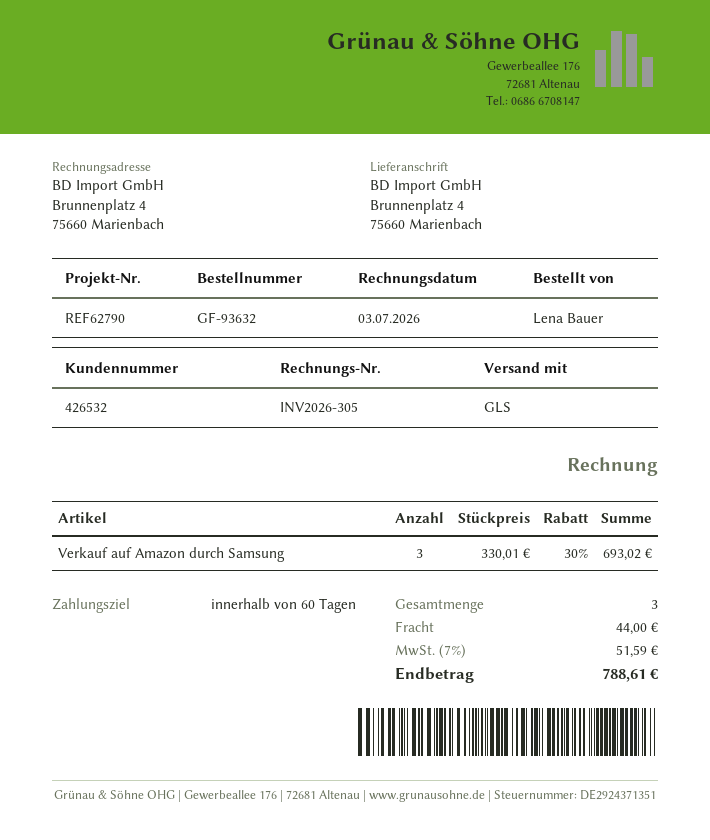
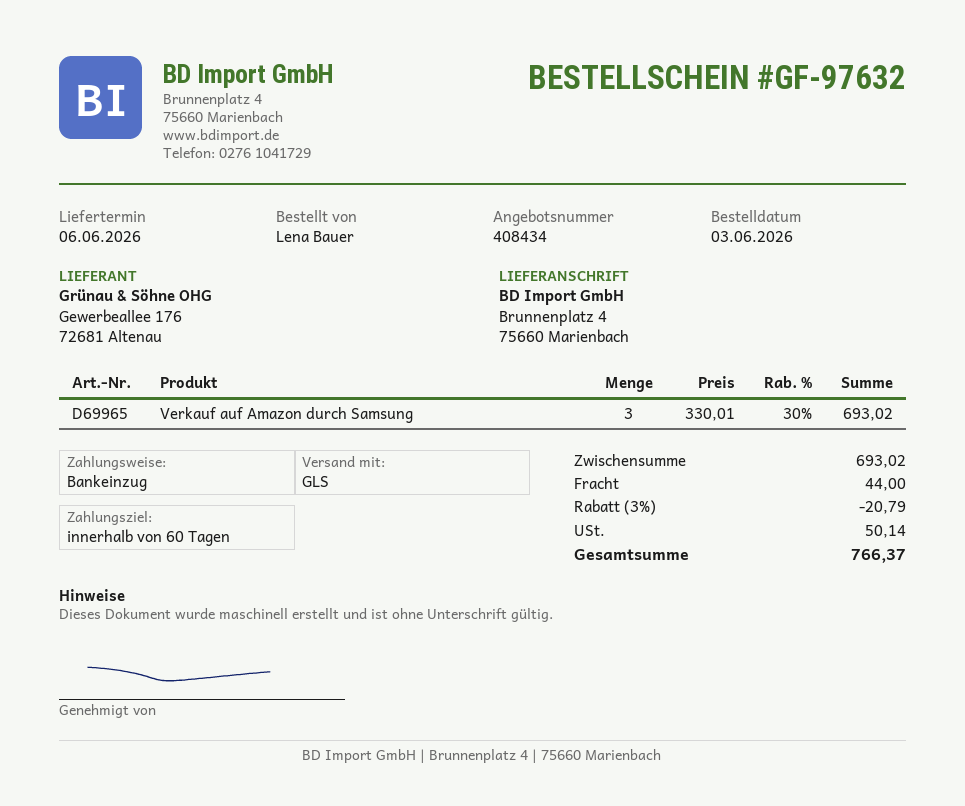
order number: GF-93632 -> GF-97632
discount: none -> 3% = 20.79
tax: 51.59 -> 50.14
total: 788.61 -> 766.37

